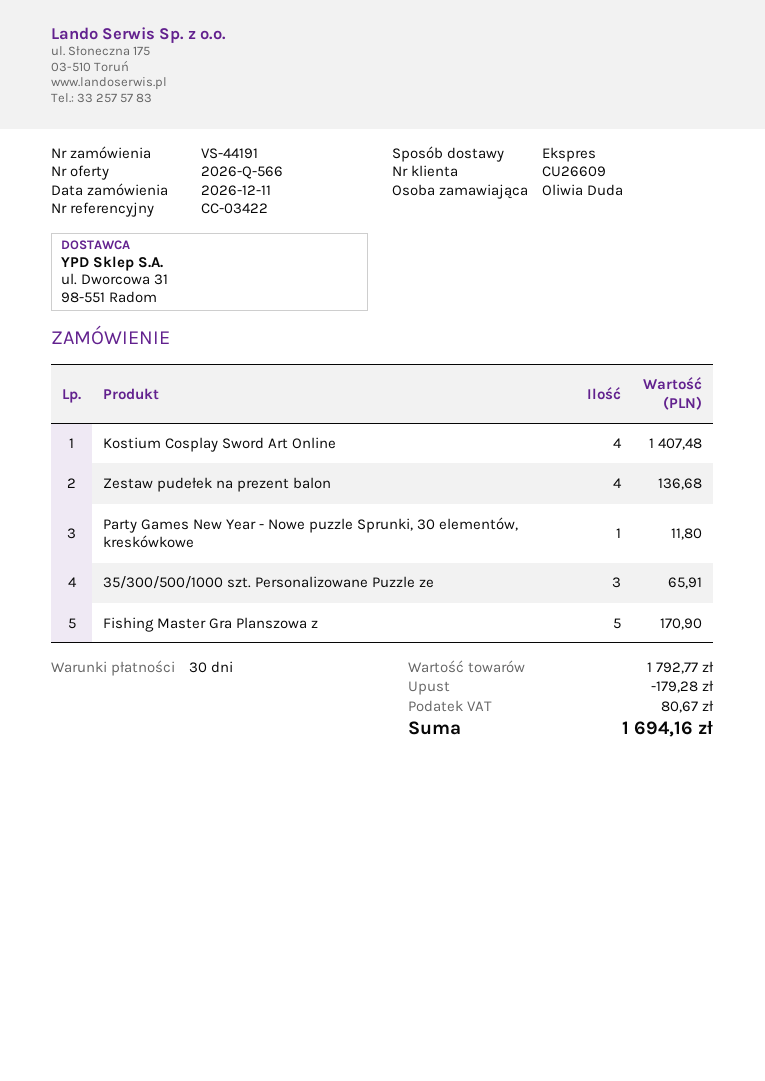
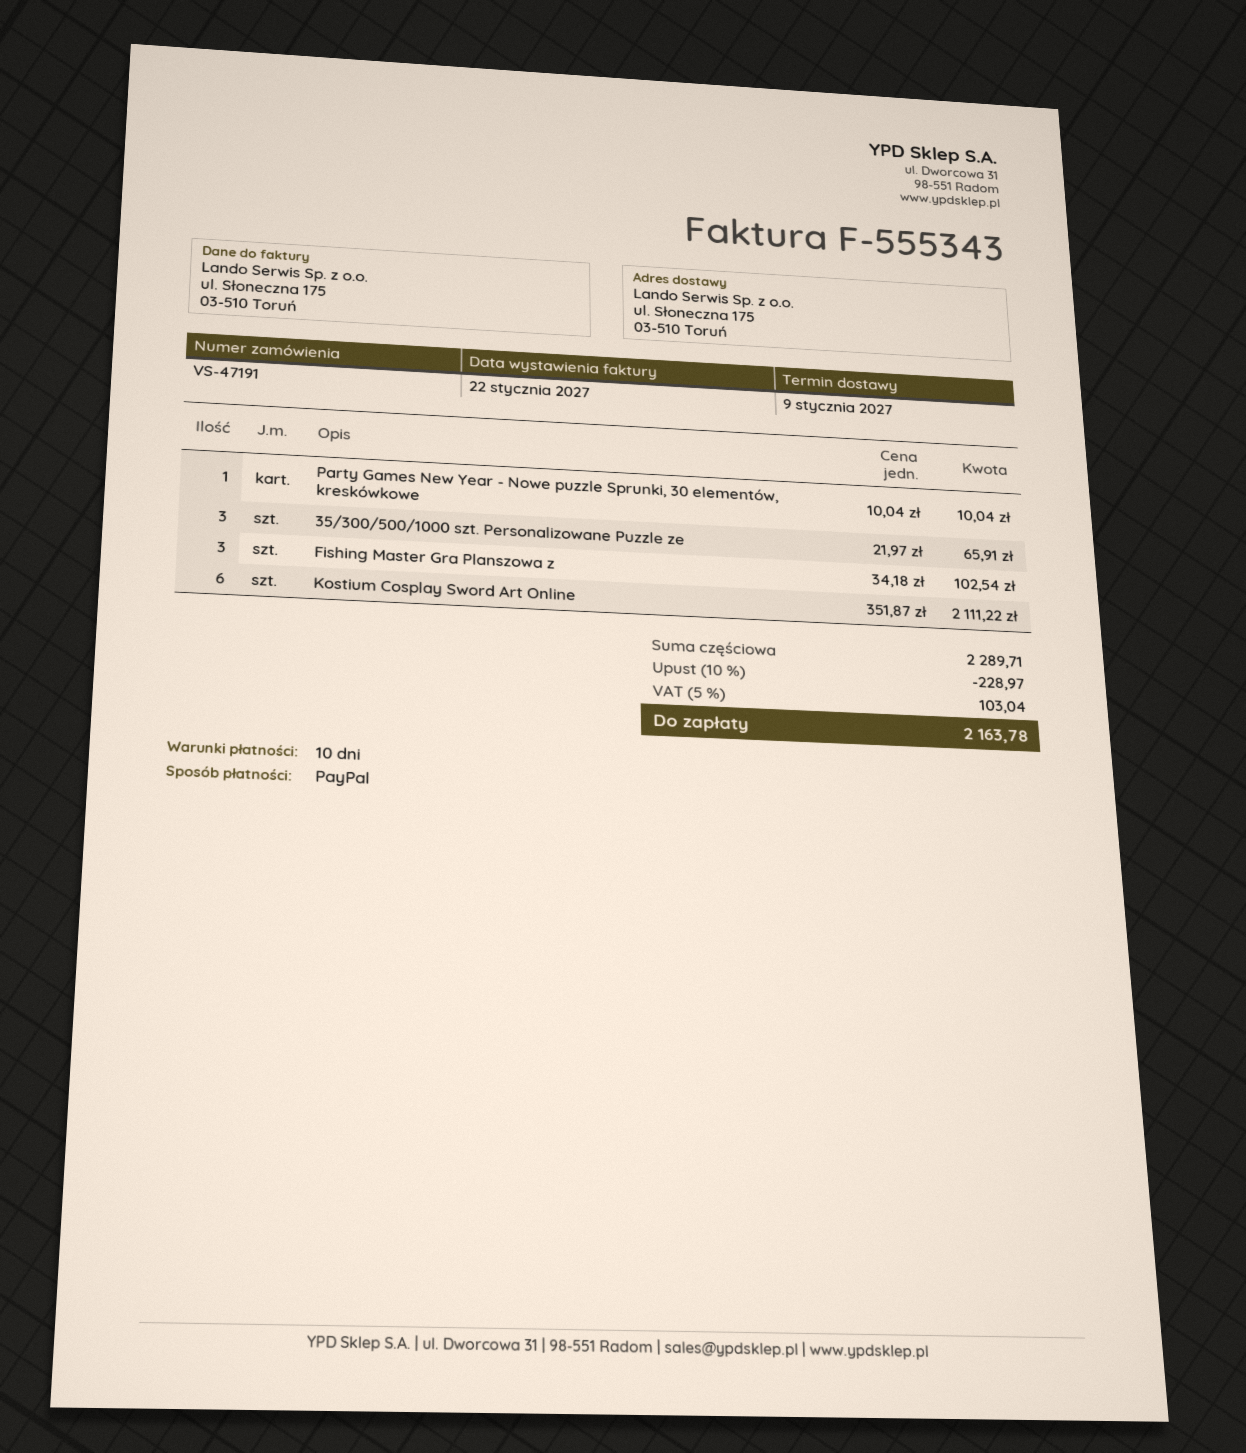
order number: VS-44191 -> VS-47191
payment terms: 30 days -> 10 days
Kostium Cosplay Sword Art Online: 4 for 1407.48 -> 6 for 2111.22
Zestaw pudełek na prezent balon: 4 for 136.68 -> none
Party Games New Year - Nowe puzzle Sprunki, 30 elementów, kreskówkowe: 1 for 11.80 -> 1 for 10.04
Fishing Master Gra Planszowa z: 5 for 170.90 -> 3 for 102.54
subtotal: 1792.77 -> 2289.71
discount: 179.28 -> 228.97
tax: 80.67 -> 103.04
total: 1694.16 -> 2163.78

